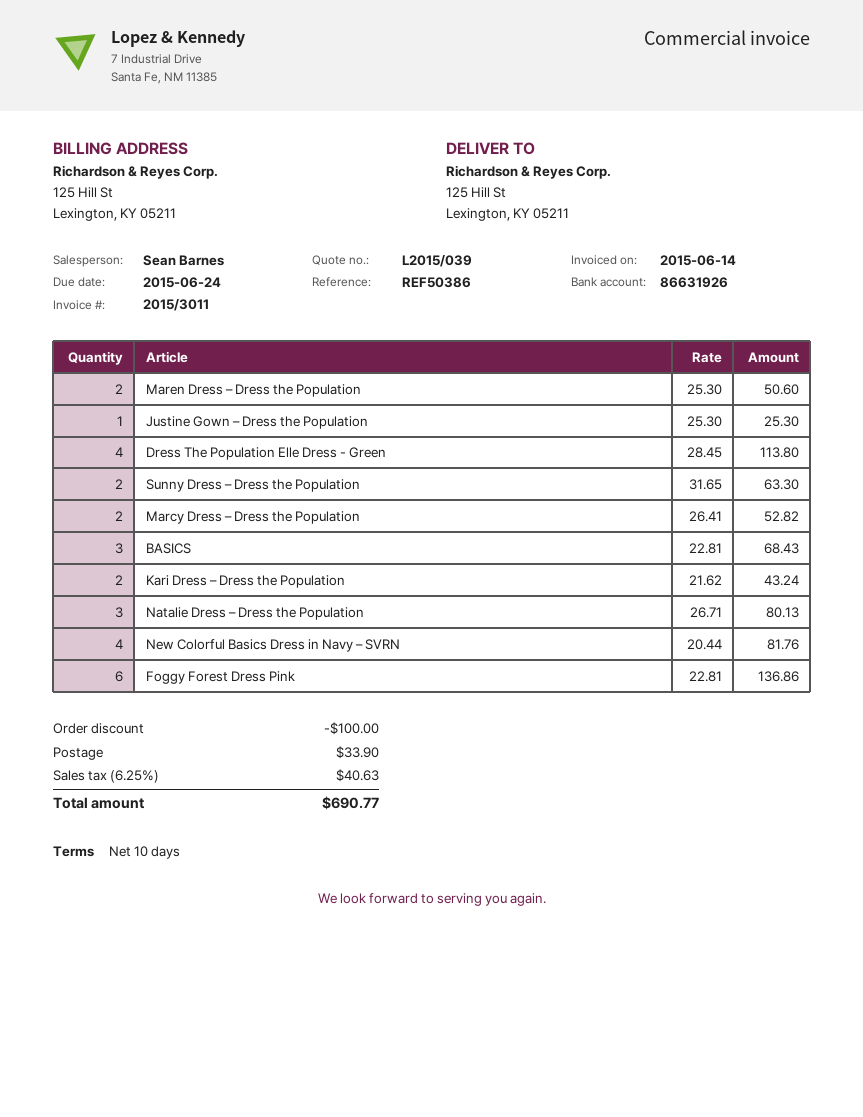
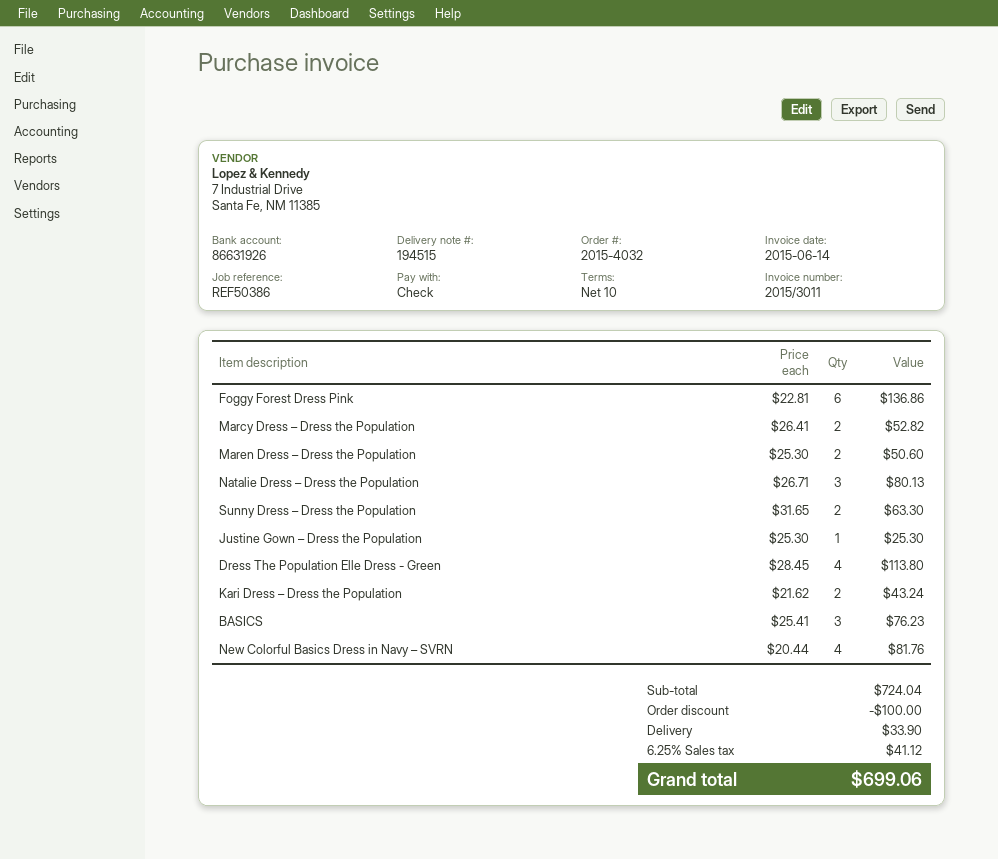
BASICS: 3 x 22.81 = 68.43 -> 3 x 25.41 = 76.23
tax: 6.25% = 40.63 -> 6.25% = 41.12
total: 690.77 -> 699.06

